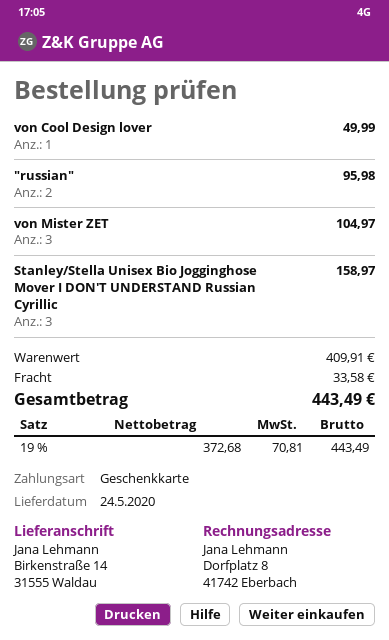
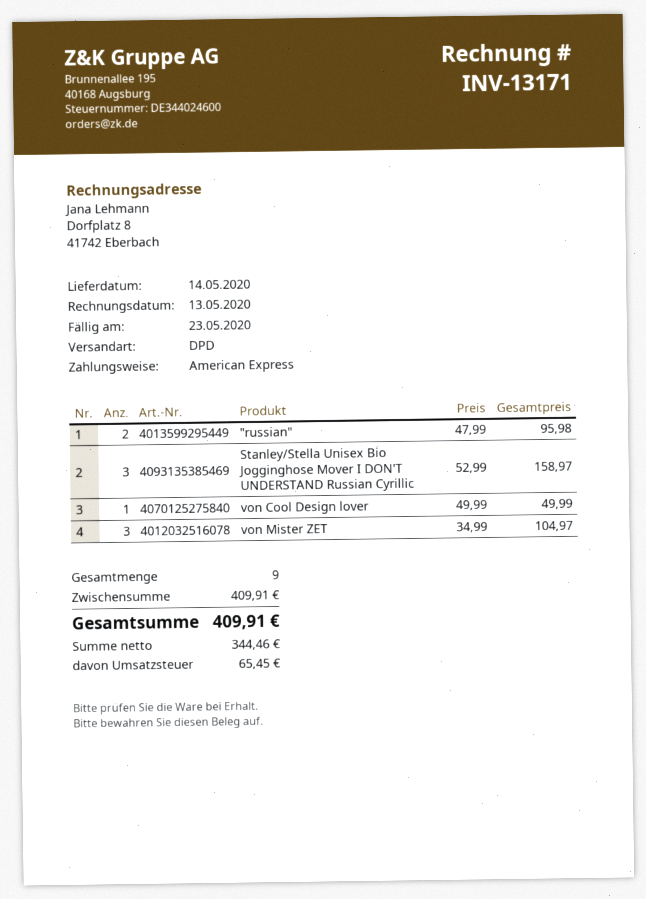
delivery date: 2020-05-24 -> 2020-05-14
payment method: gift card -> American Express
shipping: 33.58 -> none
net: 372.68 -> 344.46
tax: 70.81 -> 65.45
total: 443.49 -> 409.91

